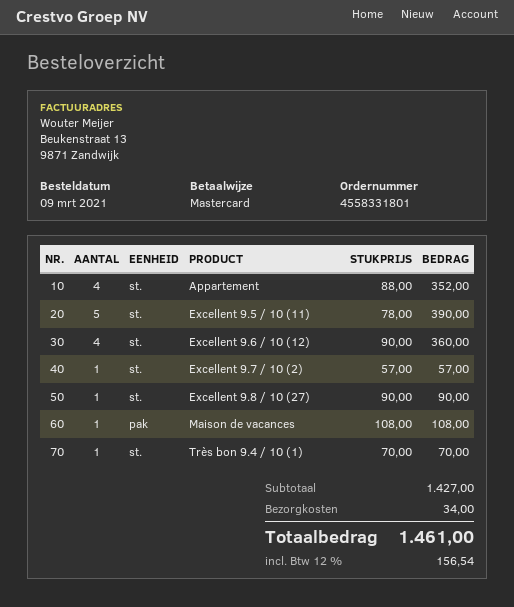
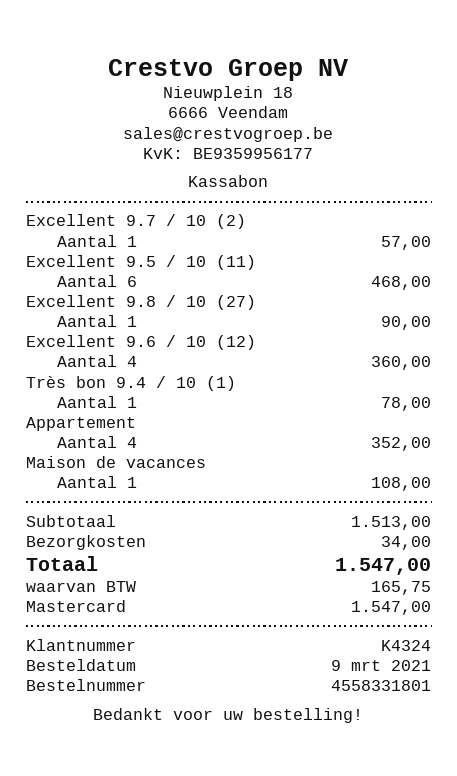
Excellent 9.5 / 10 (11): 5 for 390.00 -> 6 for 468.00
Très bon 9.4 / 10 (1): 1 for 70.00 -> 1 for 78.00
subtotal: 1427.00 -> 1513.00
tax: 156.54 -> 165.75
total: 1461.00 -> 1547.00

